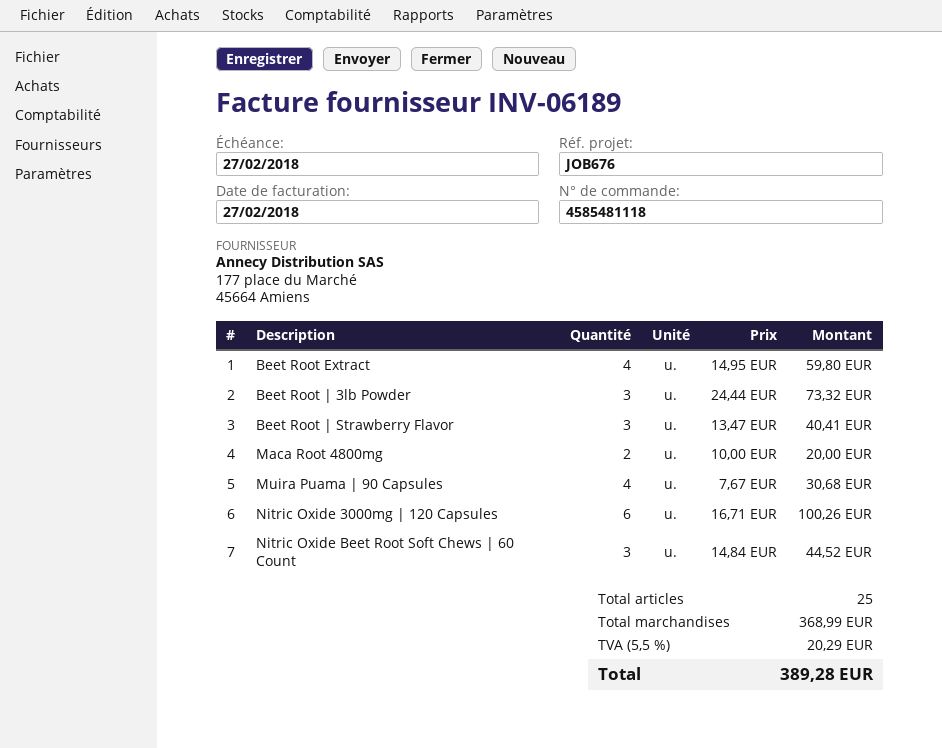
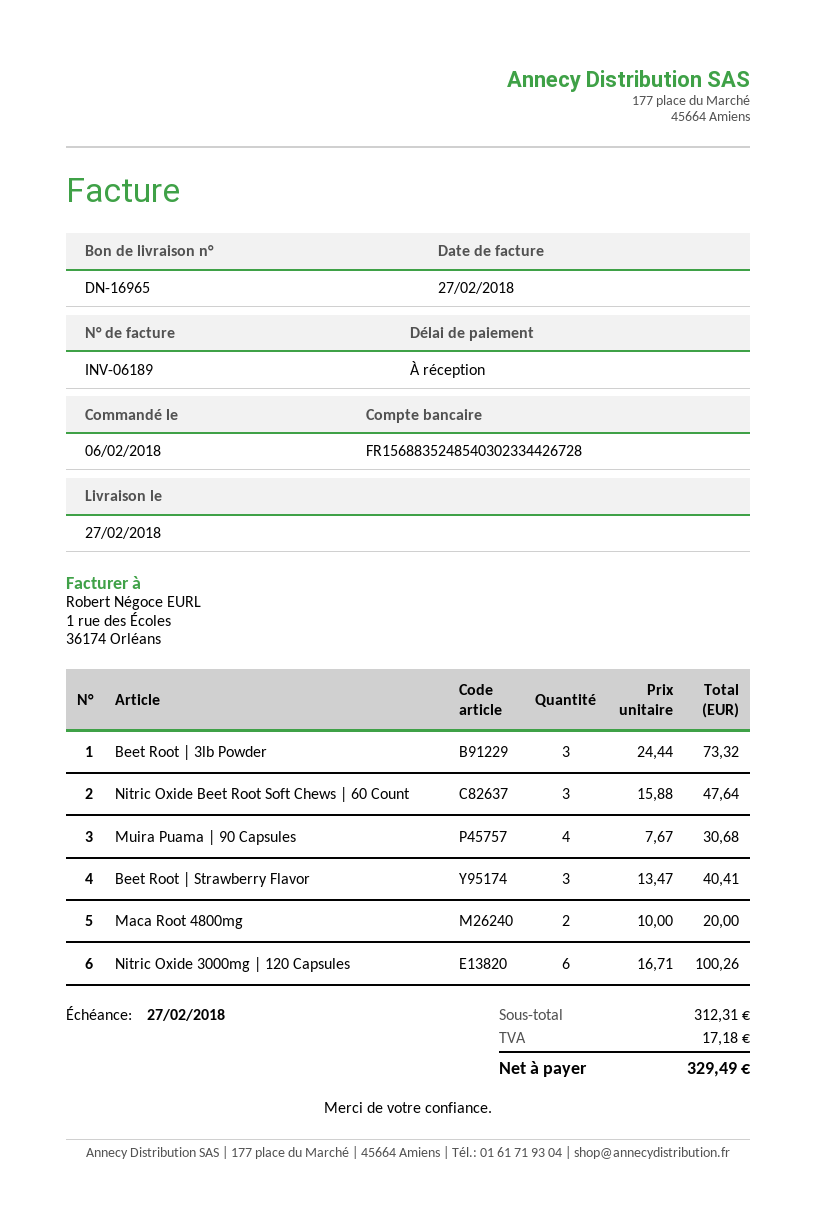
Beet Root Extract: 4 x 14.95 = 59.80 -> none
Nitric Oxide Beet Root Soft Chews | 60 Count: 3 x 14.84 = 44.52 -> 3 x 15.88 = 47.64
subtotal: 368.99 -> 312.31
tax: 20.29 -> 17.18
total: 389.28 -> 329.49

